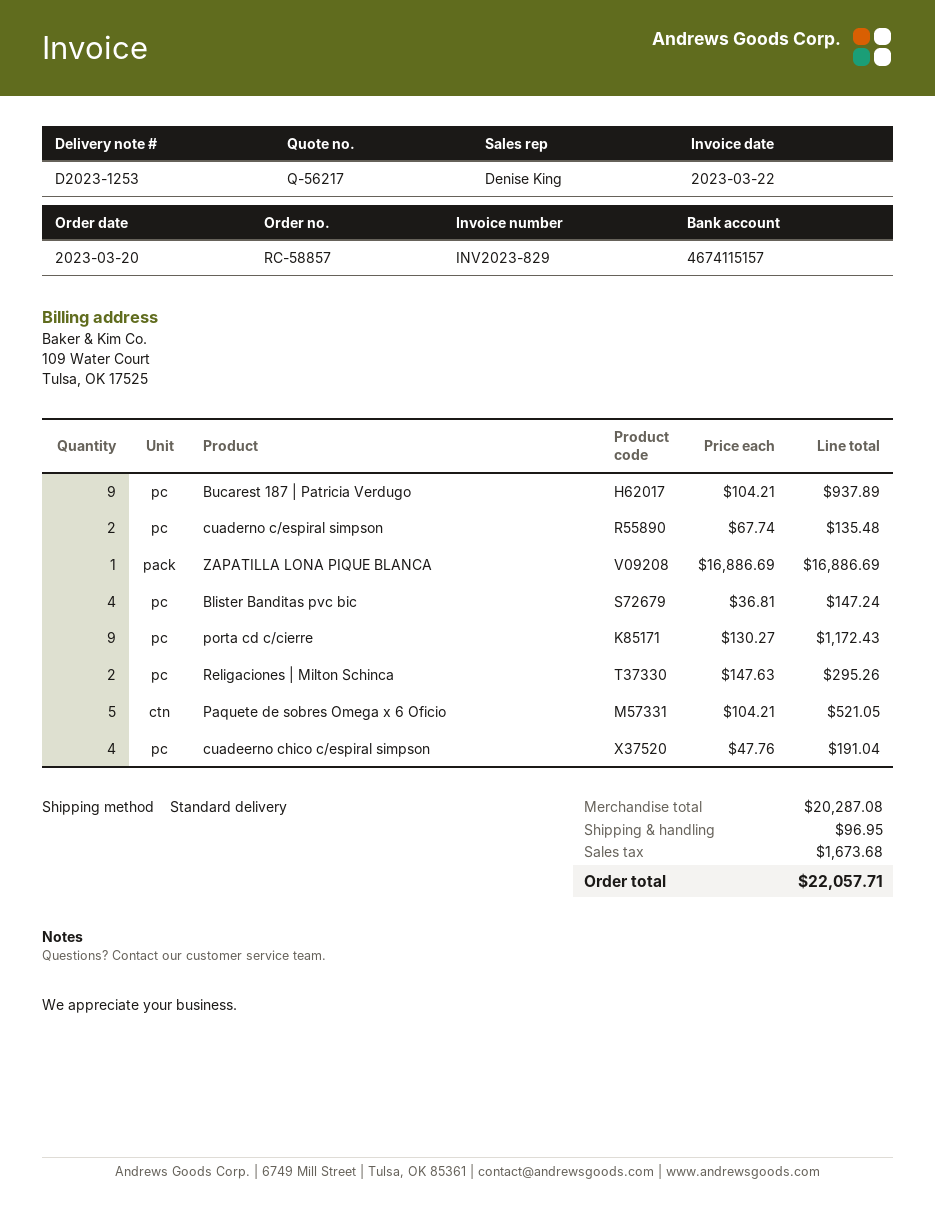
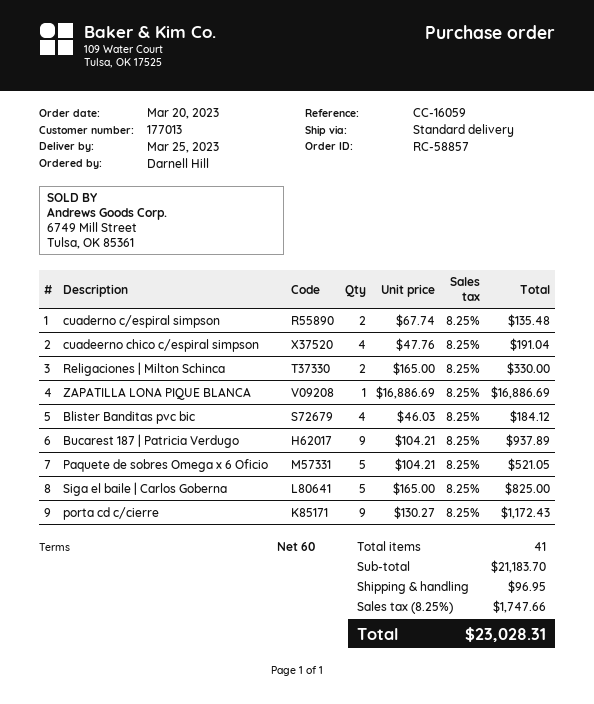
Blister Banditas pvc bic: 4 x 36.81 = 147.24 -> 4 x 46.03 = 184.12
Religaciones | Milton Schinca: 2 x 147.63 = 295.26 -> 2 x 165.00 = 330.00
Siga el baile | Carlos Goberna: none -> 5 x 165.00 = 825.00
subtotal: 20287.08 -> 21183.70
tax: 1673.68 -> 1747.66
total: 22057.71 -> 23028.31

